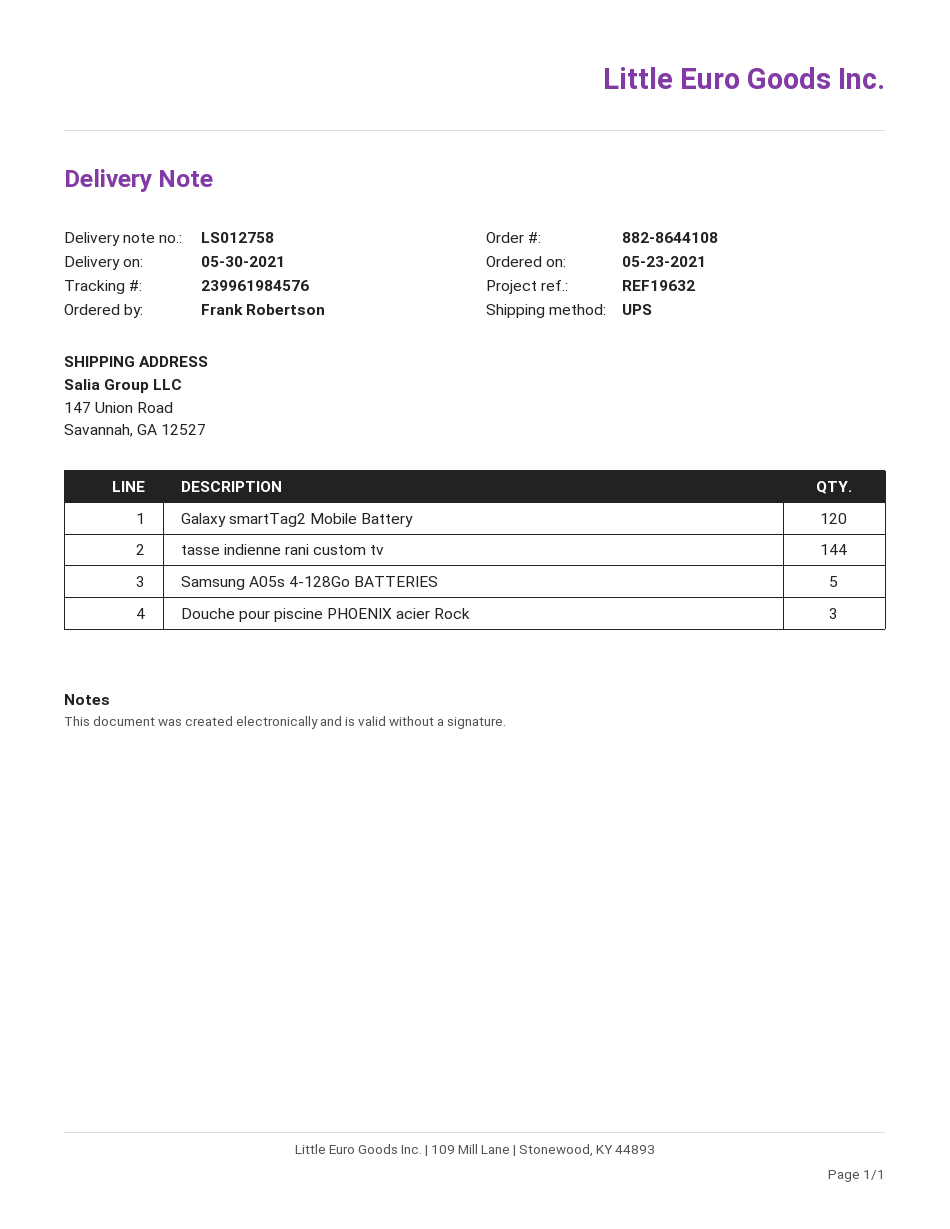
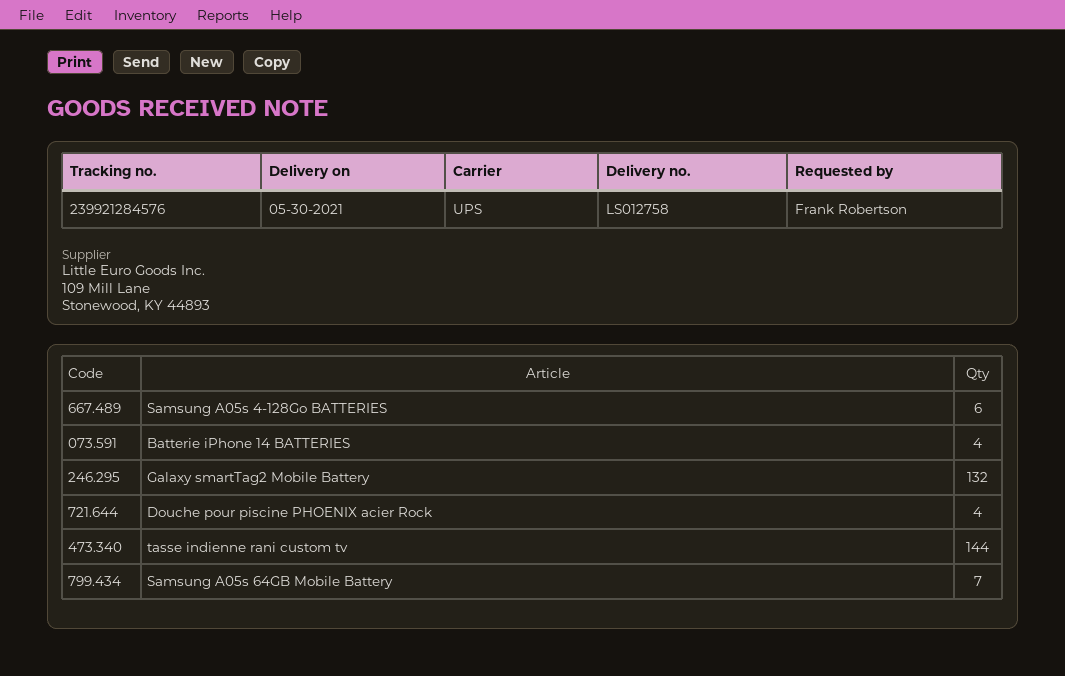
tracking number: 239961984576 -> 239921284576
Galaxy smartTag2 Mobile Battery: 120 -> 132
Samsung A05s 4-128Go BATTERIES: 5 -> 6
Douche pour piscine PHOENIX acier Rock: 3 -> 4
Batterie iPhone 14 BATTERIES: none -> 4
Samsung A05s 64GB Mobile Battery: none -> 7

